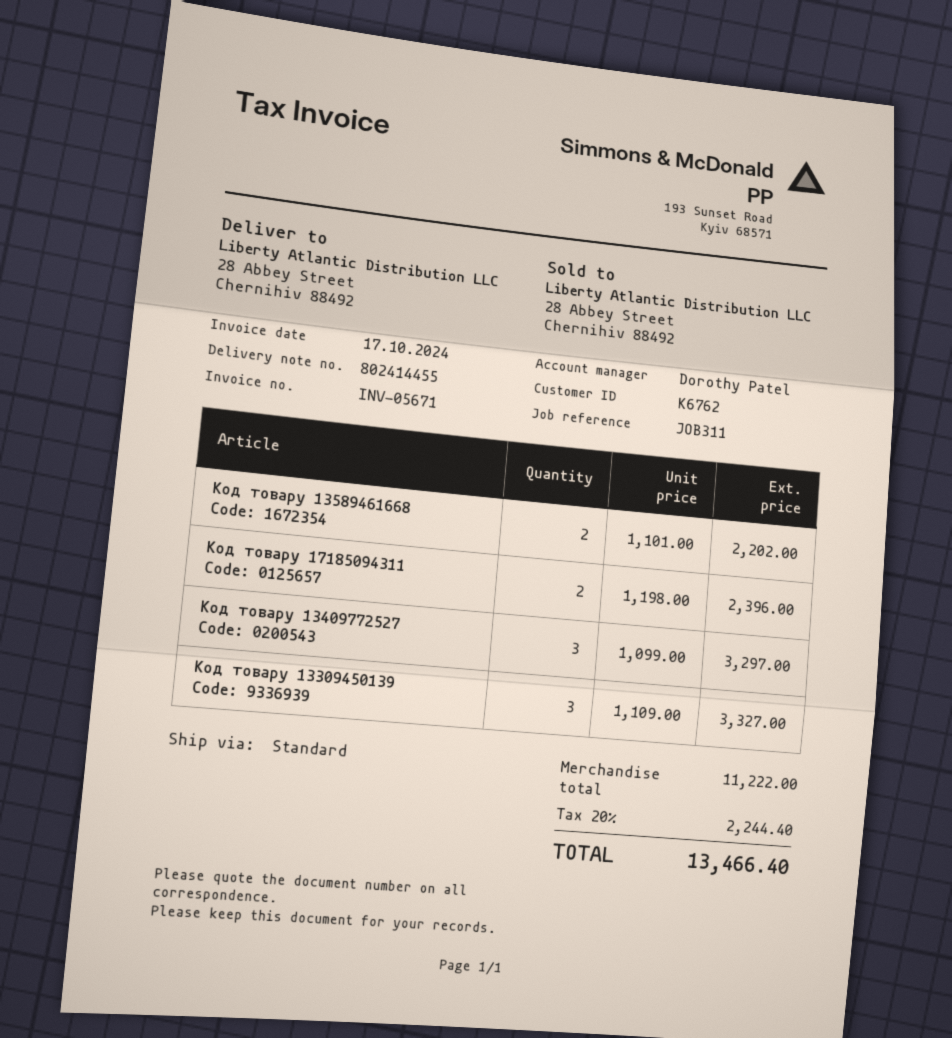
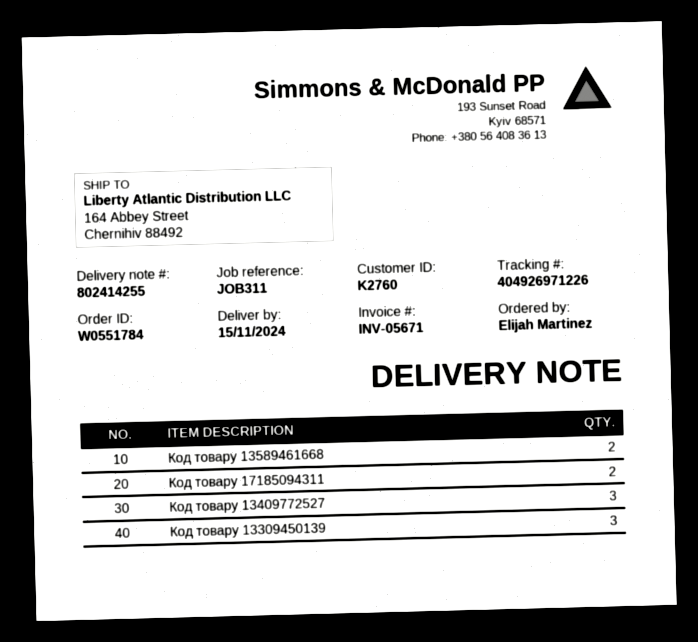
delivery note number: 802414455 -> 802414255
customer number: K6762 -> K2760
ship to: 28 Abbey Street, Chernihiv 88492 -> 164 Abbey Street, Chernihiv 88492

